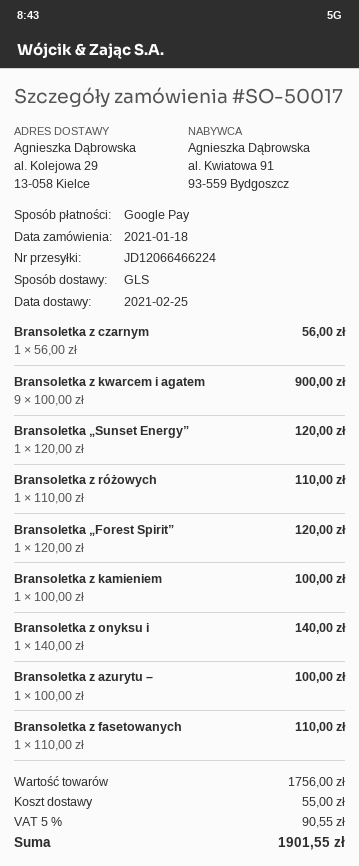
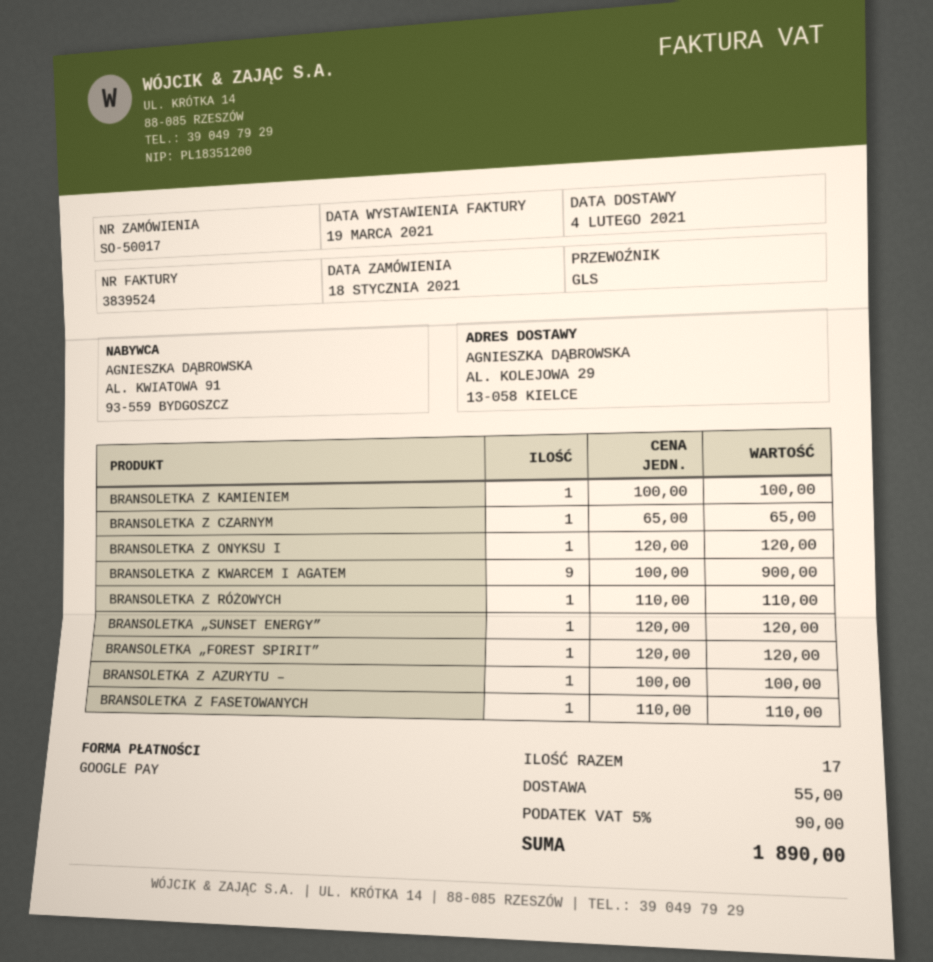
delivery date: 2021-02-25 -> 2021-02-04
Bransoletka z czarnym: 1 x 56.00 = 56.00 -> 1 x 65.00 = 65.00
Bransoletka z onyksu i: 1 x 140.00 = 140.00 -> 1 x 120.00 = 120.00
tax: 5% = 90.55 -> 5% = 90.00
total: 1901.55 -> 1890.00

